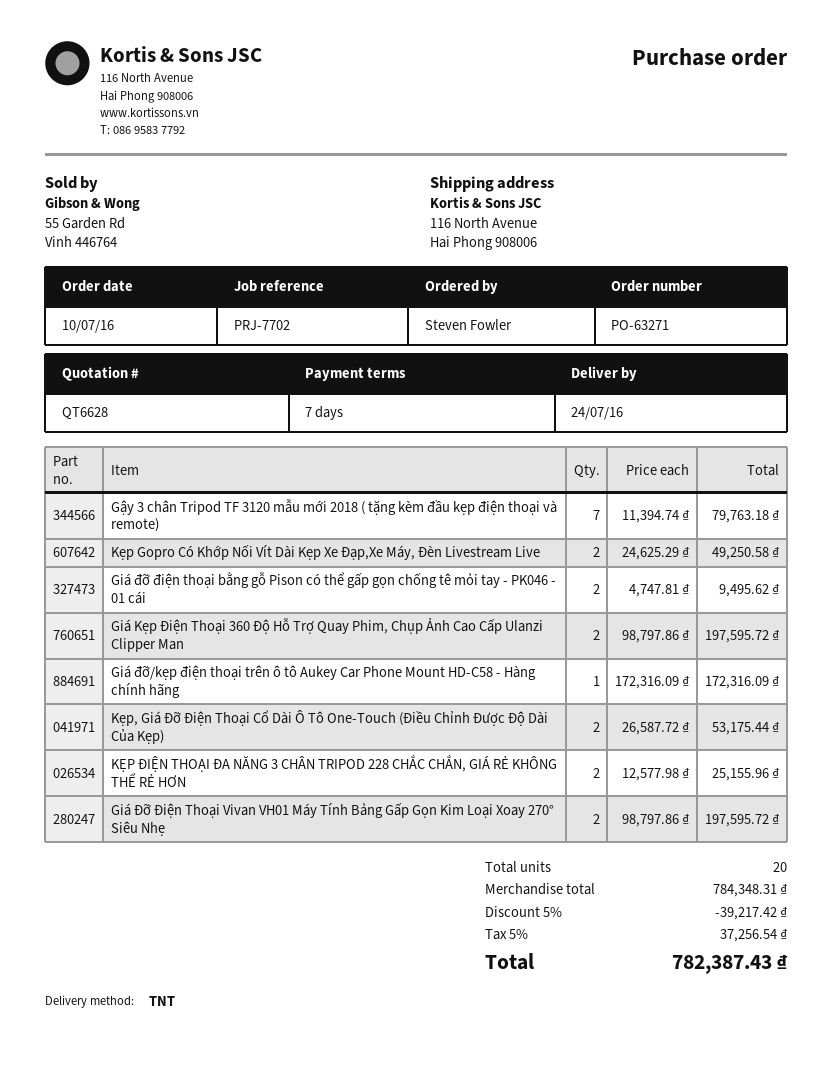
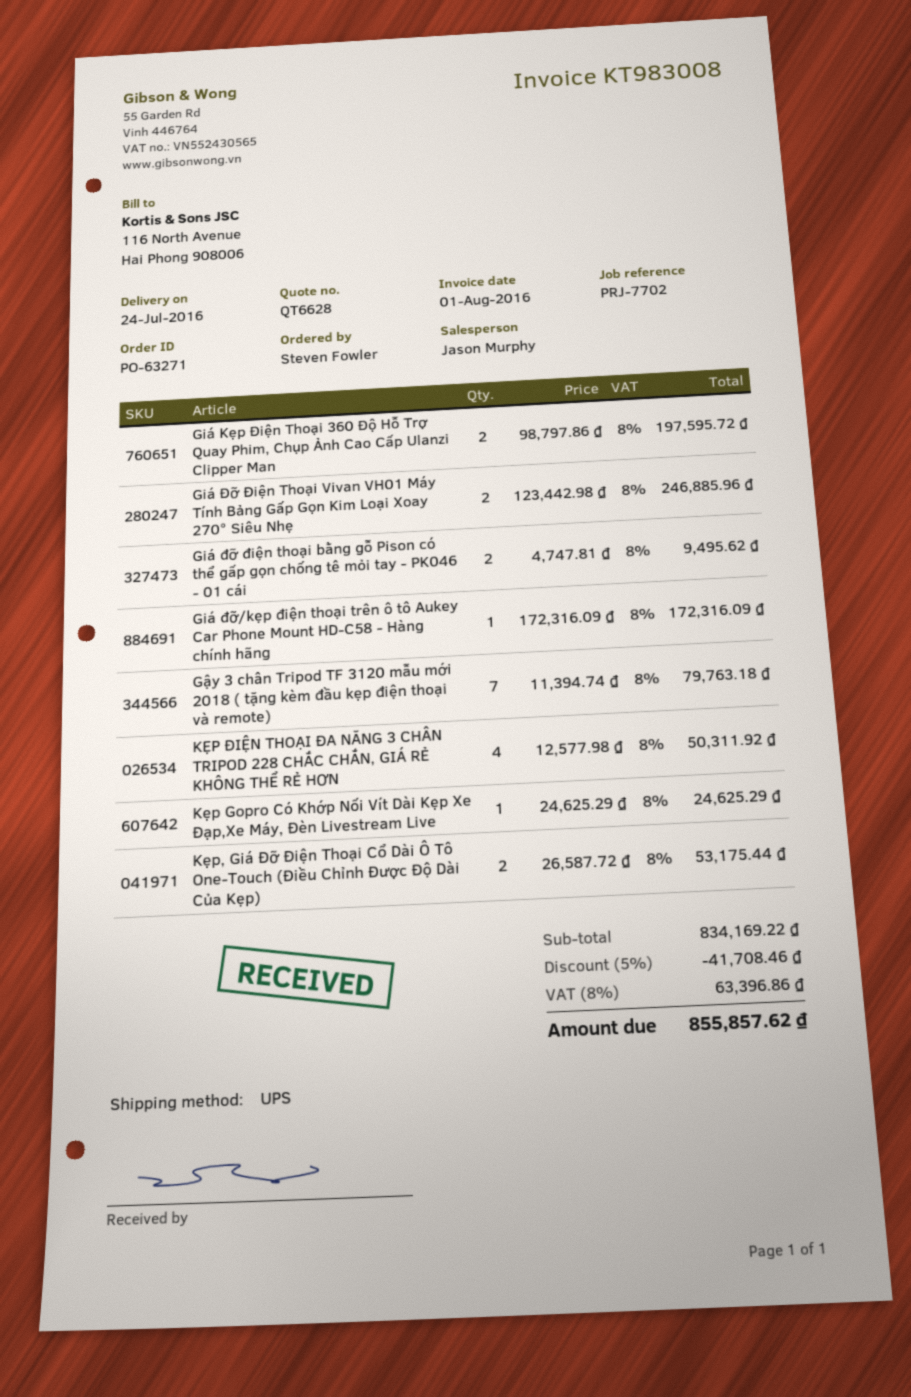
shipping method: TNT -> UPS
Kẹp Gopro Có Khớp Nối Vít Dài Kẹp Xe Đạp,Xe Máy, Đèn Livestream Live: 2 x 24625.29 = 49250.58 -> 1 x 24625.29 = 24625.29
KẸP ĐIỆN THOẠI ĐA NĂNG 3 CHÂN TRIPOD 228 CHẮC CHẮN, GIÁ RẺ KHÔNG THỂ RẺ HƠN: 2 x 12577.98 = 25155.96 -> 4 x 12577.98 = 50311.92
Giá Đỡ Điện Thoại Vivan VH01 Máy Tính Bảng Gấp Gọn Kim Loại Xoay 270° Siêu Nhẹ: 2 x 98797.86 = 197595.72 -> 2 x 123442.98 = 246885.96
subtotal: 784348.31 -> 834169.22
discount: 5% = 39217.42 -> 5% = 41708.46
tax: 5% = 37256.54 -> 8% = 63396.86
total: 782387.43 -> 855857.62

